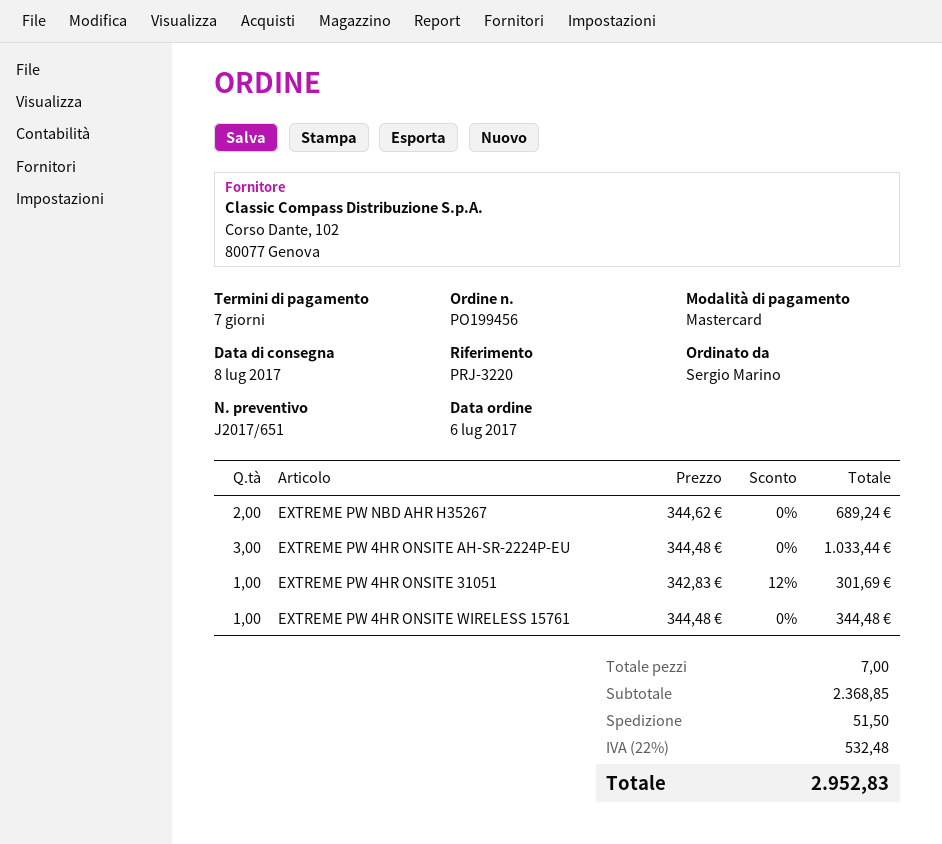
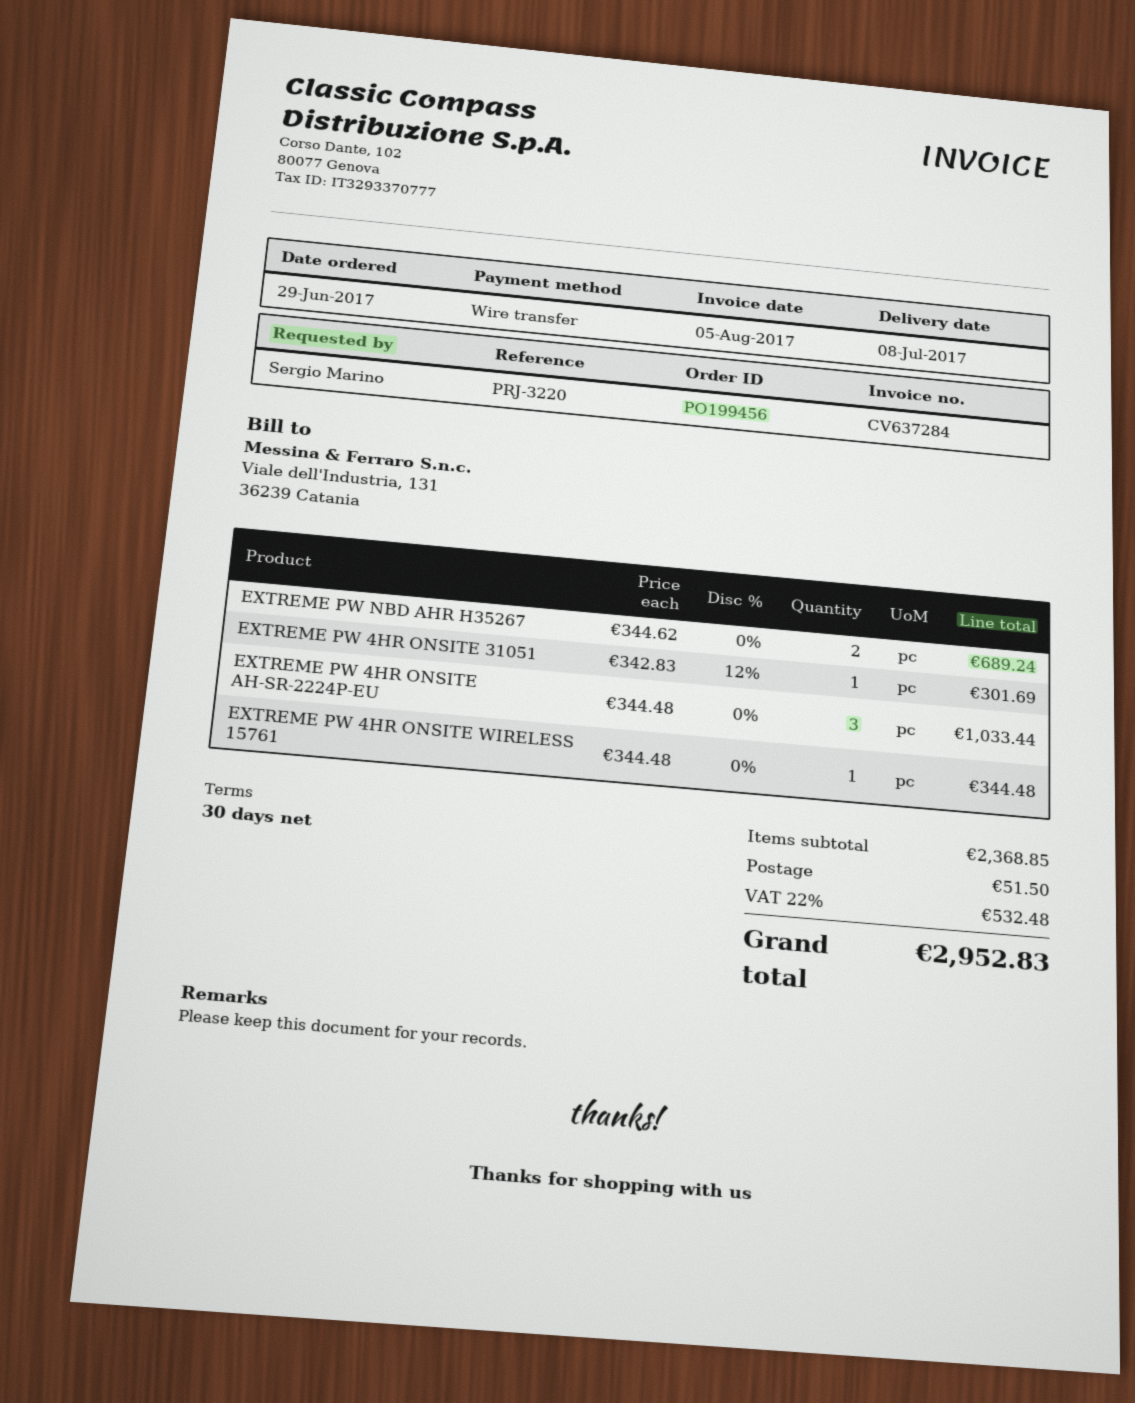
order date: 2017-07-06 -> 2017-06-29
payment terms: 7 days -> 30 days
payment method: Mastercard -> bank transfer

